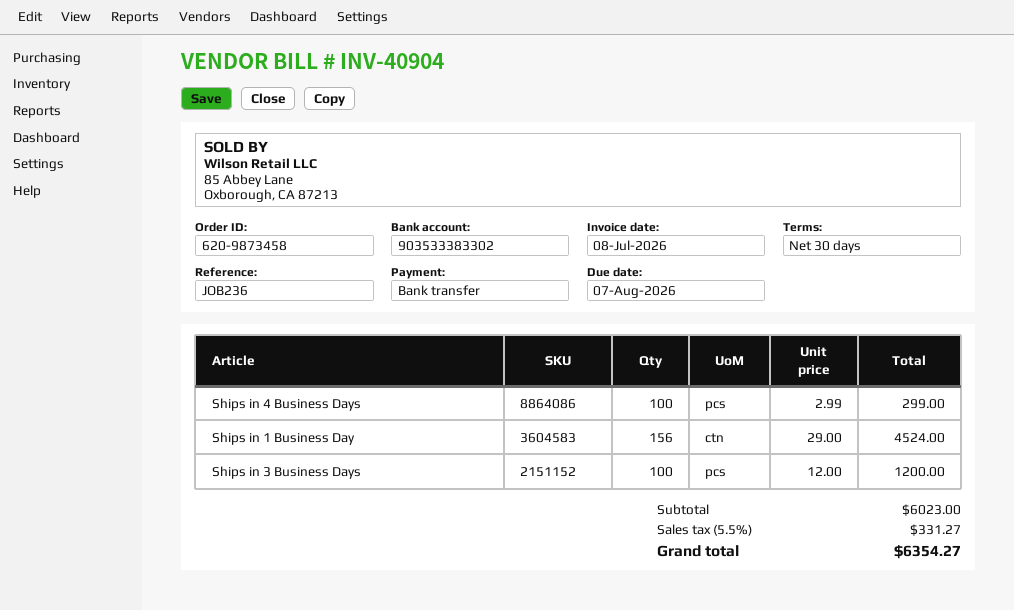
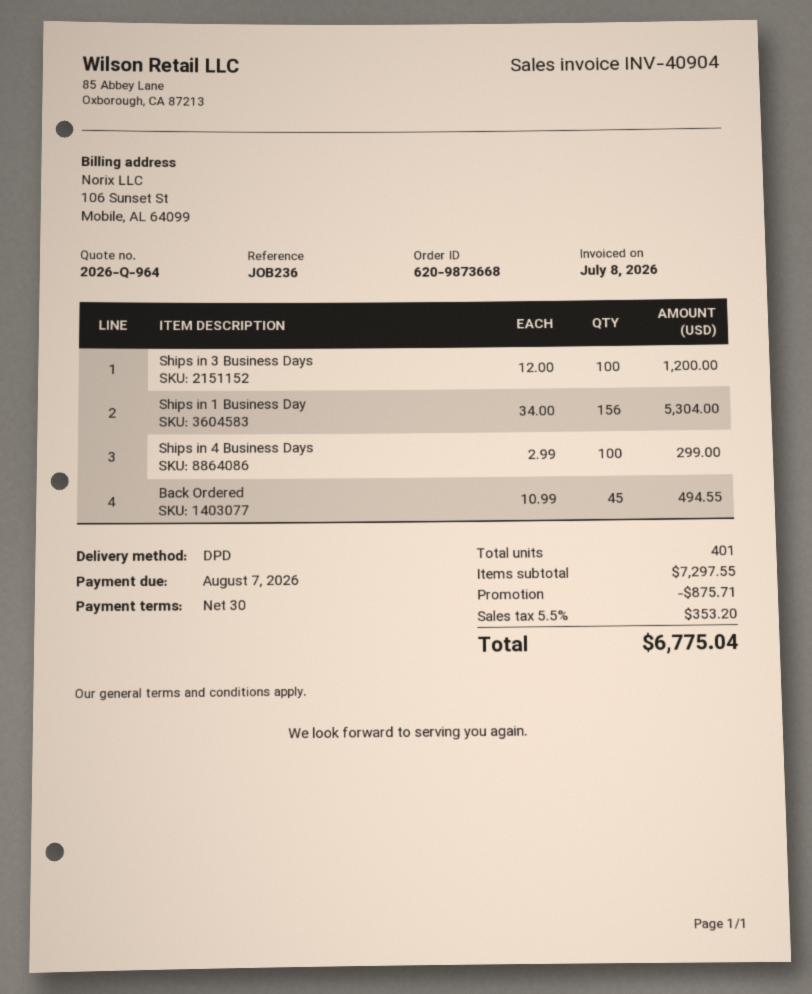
order number: 620-9873458 -> 620-9873668
Ships in 1 Business Day: 156 x 29.00 = 4524.00 -> 156 x 34.00 = 5304.00
Back Ordered: none -> 45 x 10.99 = 494.55
subtotal: 6023.00 -> 7297.55
discount: none -> 875.71
tax: 5.5% = 331.27 -> 5.5% = 353.20
total: 6354.27 -> 6775.04

